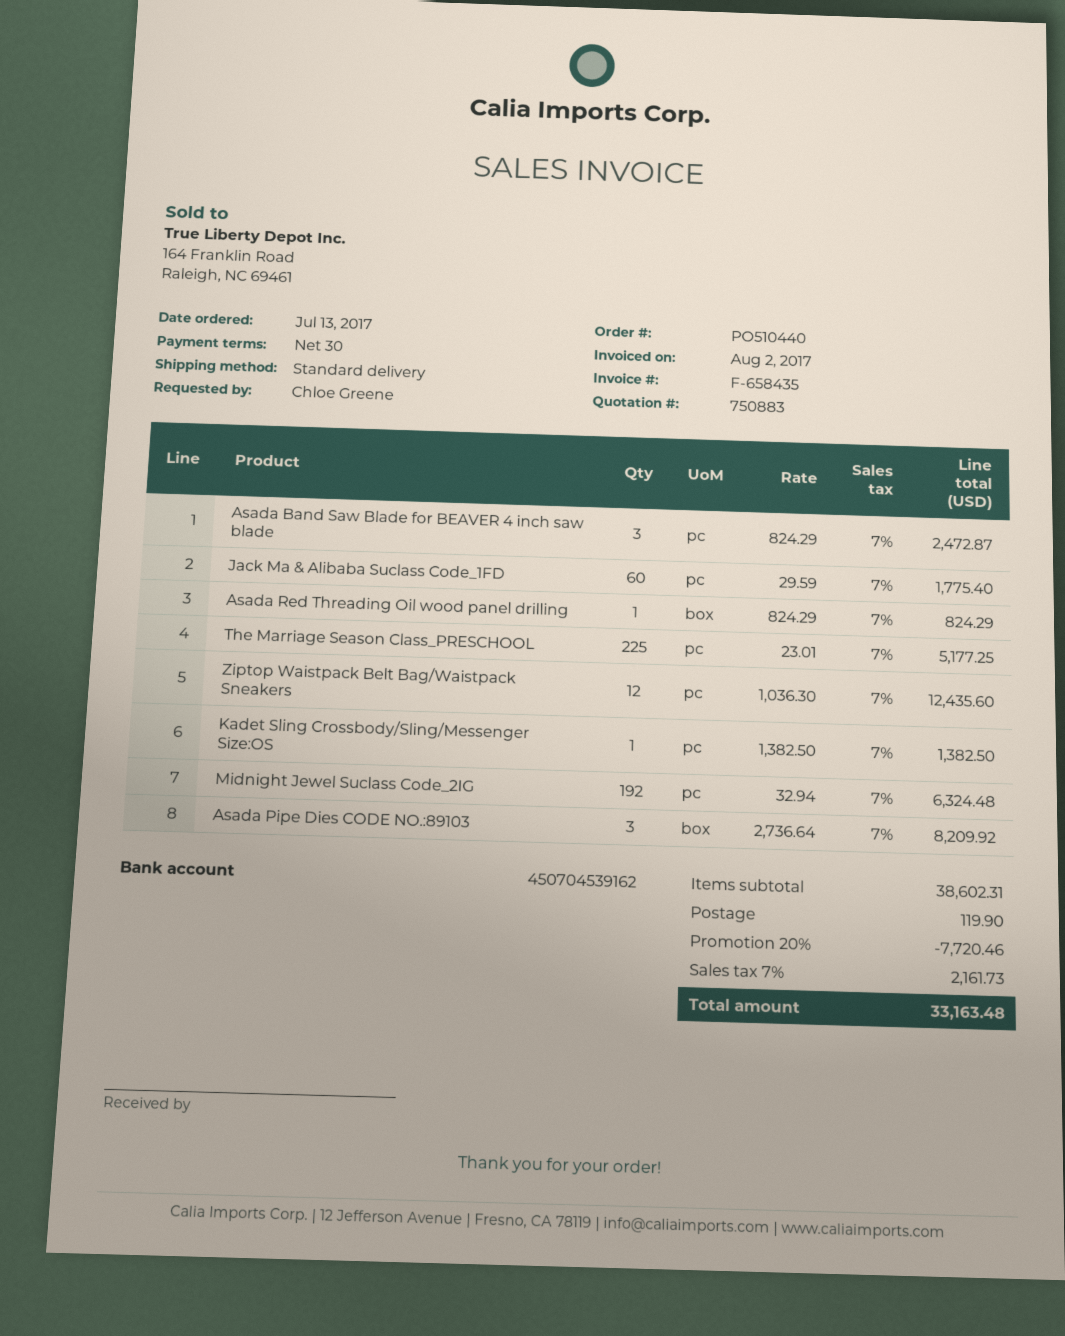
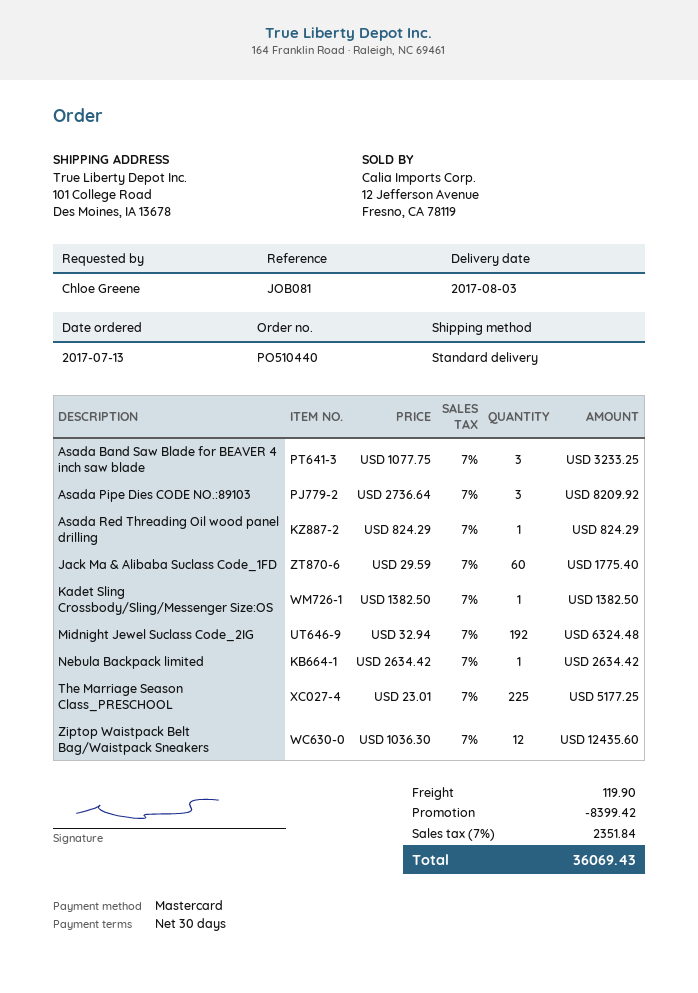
Asada Band Saw Blade for BEAVER 4 inch saw blade: 3 x 824.29 = 2472.87 -> 3 x 1077.75 = 3233.25
Nebula Backpack limited: none -> 1 x 2634.42 = 2634.42
discount: 7720.46 -> 8399.42
tax: 7% = 2161.73 -> 7% = 2351.84
total: 33163.48 -> 36069.43

